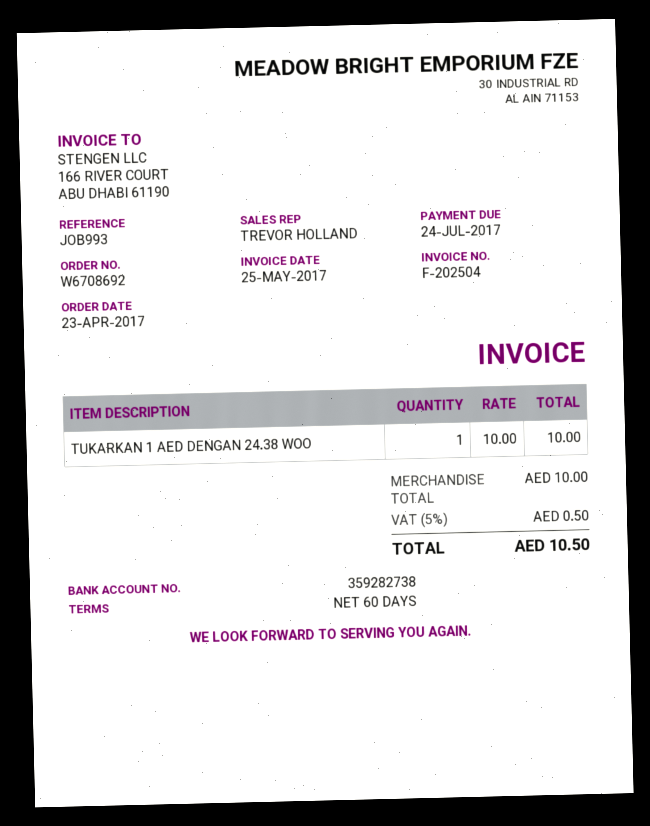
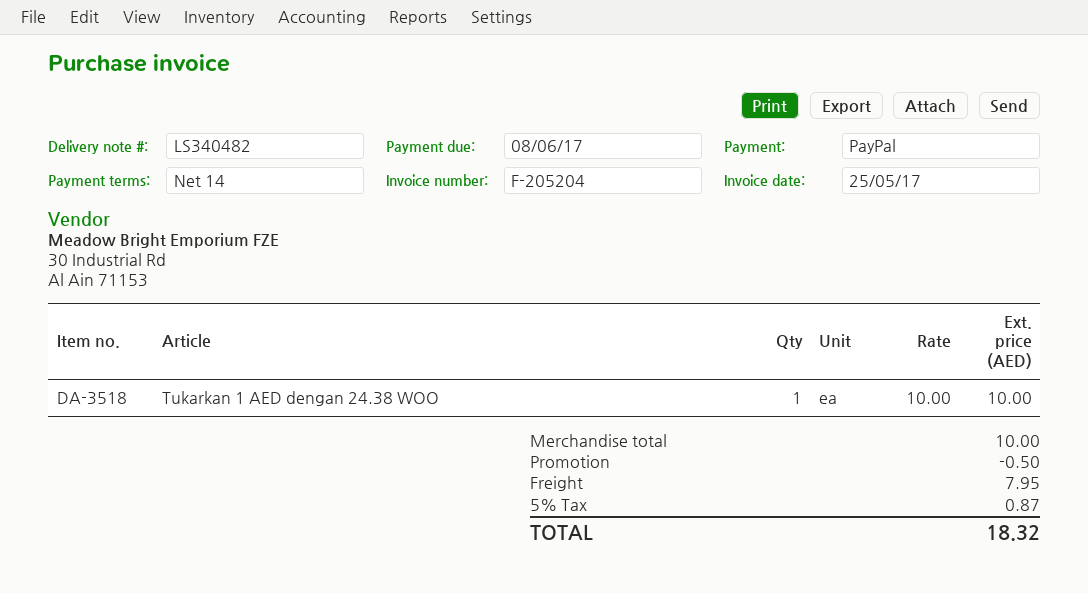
invoice number: F-202504 -> F-205204
payment terms: 60 days -> 14 days
due date: 2017-07-24 -> 2017-06-08
discount: none -> 0.50
shipping: none -> 7.95
tax: 5% = 0.50 -> 5% = 0.87
total: 10.50 -> 18.32

